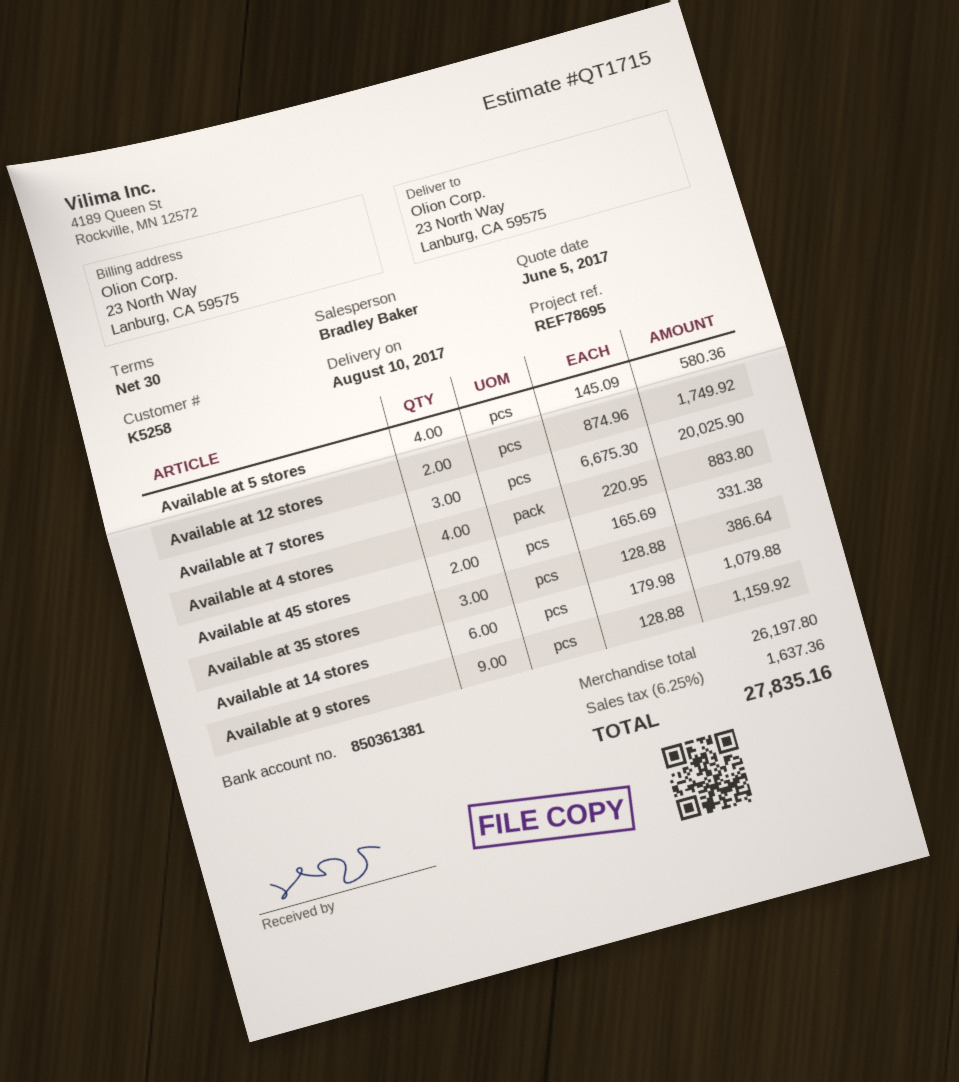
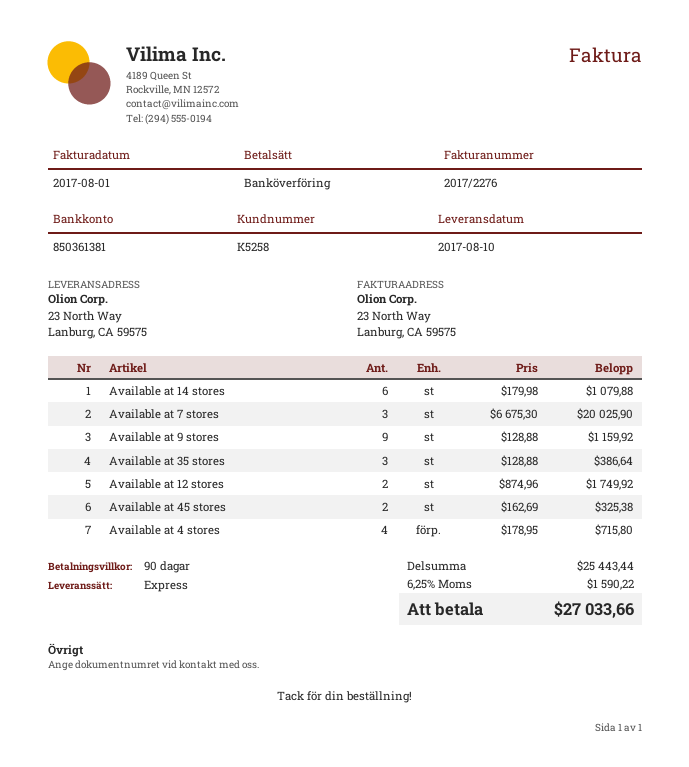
payment terms: 30 days -> 90 days
Available at 5 stores: 4 x 145.09 = 580.36 -> none
Available at 4 stores: 4 x 220.95 = 883.80 -> 4 x 178.95 = 715.80
Available at 45 stores: 2 x 165.69 = 331.38 -> 2 x 162.69 = 325.38
subtotal: 26197.80 -> 25443.44
tax: 6.25% = 1637.36 -> 6.25% = 1590.22
total: 27835.16 -> 27033.66

